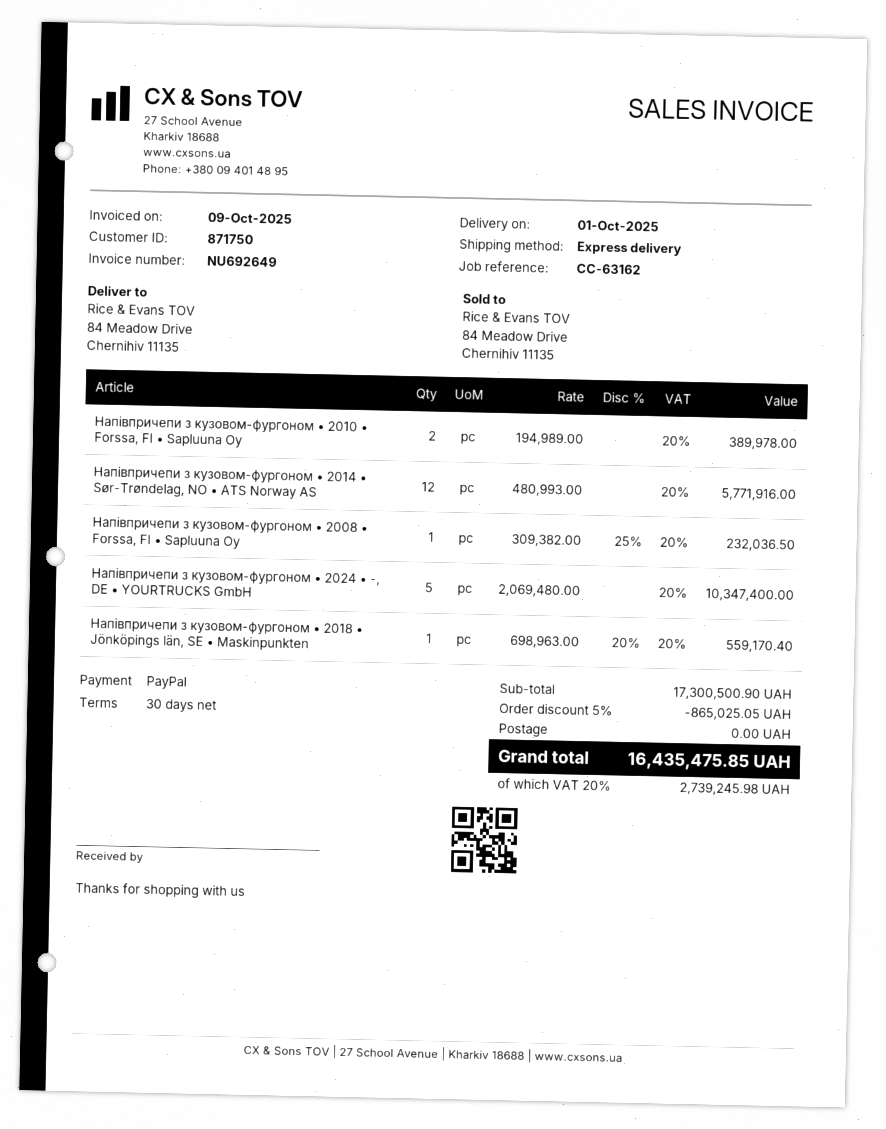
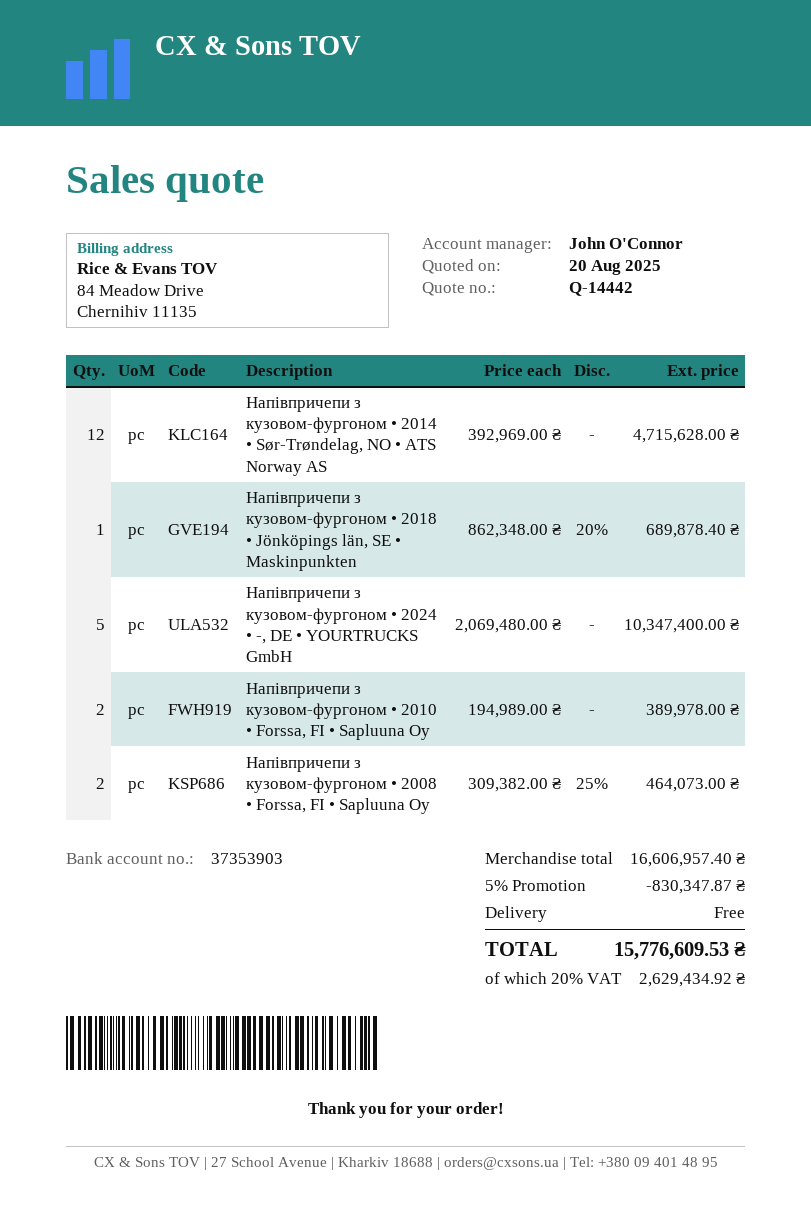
Напівпричепи з кузовом-фургоном • 2014 • Sør-Trøndelag, NO • ATS Norway AS: 12 x 480993.00 = 5771916.00 -> 12 x 392969.00 = 4715628.00
Напівпричепи з кузовом-фургоном • 2008 • Forssa, FI • Sapluuna Oy: 1 x 309382.00 - 25% = 232036.50 -> 2 x 309382.00 - 25% = 464073.00
Напівпричепи з кузовом-фургоном • 2018 • Jönköpings län, SE • Maskinpunkten: 1 x 698963.00 - 20% = 559170.40 -> 1 x 862348.00 - 20% = 689878.40
subtotal: 17300500.90 -> 16606957.40
discount: 5% = 865025.05 -> 5% = 830347.87
tax: 20% = 2739245.98 -> 20% = 2629434.92
total: 16435475.85 -> 15776609.53

